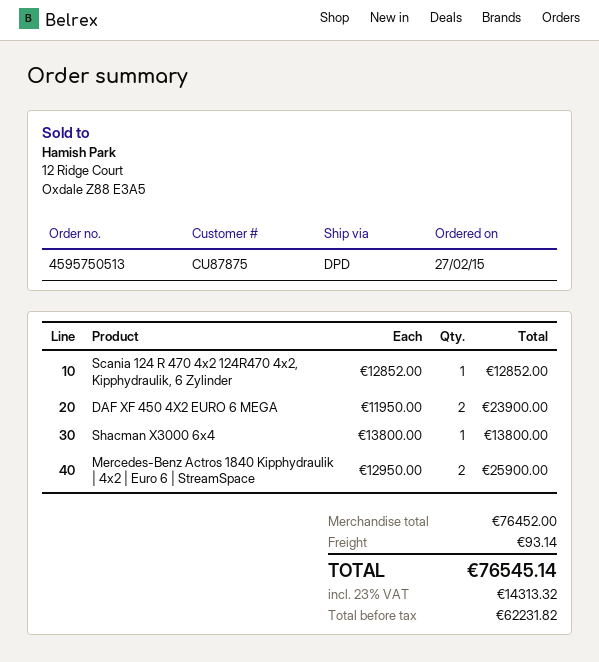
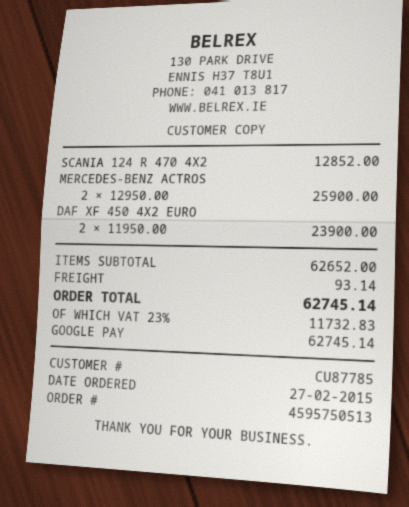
customer number: CU87875 -> CU87785
Shacman X3000 6x4: 1 x 13800.00 = 13800.00 -> none
subtotal: 76452.00 -> 62652.00
tax: 23% = 14313.32 -> 23% = 11732.83
total: 76545.14 -> 62745.14

